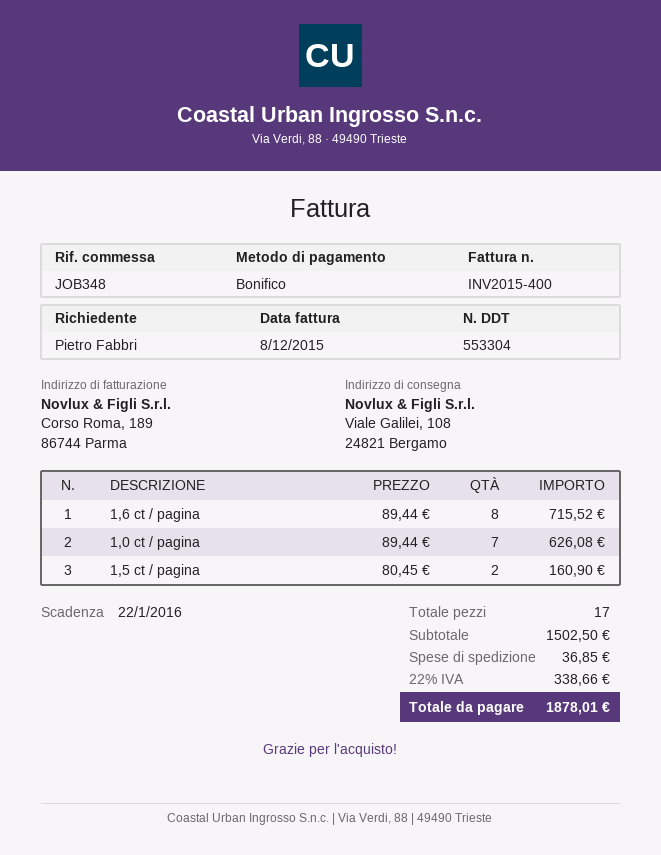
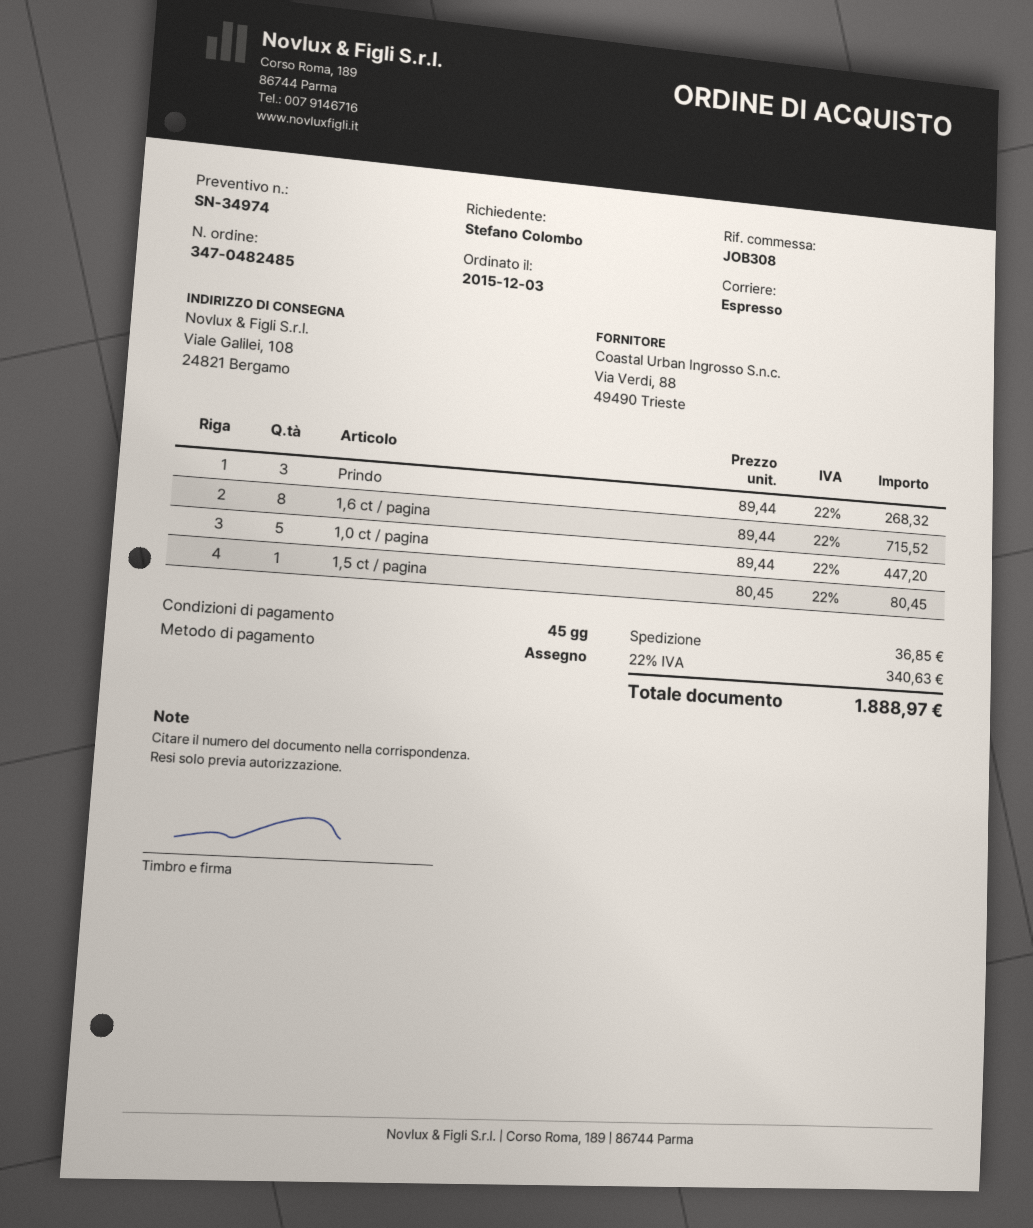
reference: JOB348 -> JOB308
ordered by: Pietro Fabbri -> Stefano Colombo
payment method: bank transfer -> cheque
1,0 ct / pagina: 7 x 89.44 = 626.08 -> 5 x 89.44 = 447.20
1,5 ct / pagina: 2 x 80.45 = 160.90 -> 1 x 80.45 = 80.45
Prindo: none -> 3 x 89.44 = 268.32
tax: 22% = 338.66 -> 22% = 340.63
total: 1878.01 -> 1888.97

